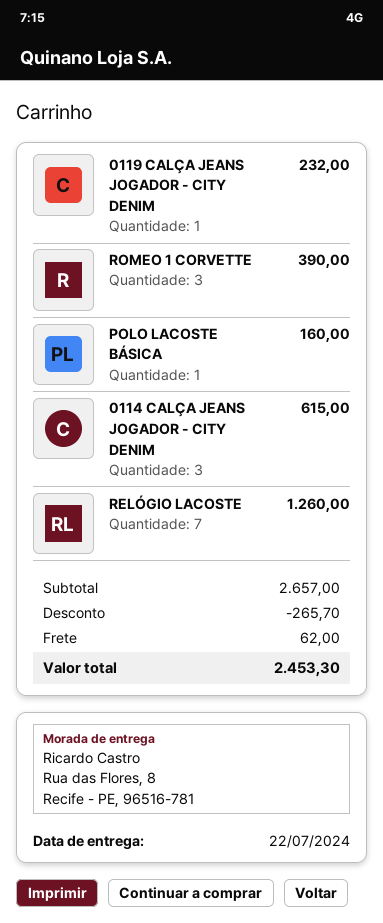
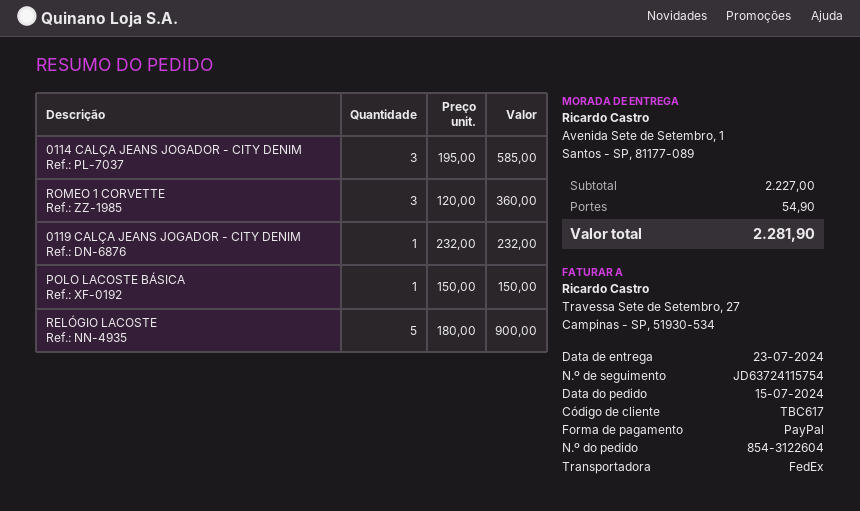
delivery date: 2024-07-22 -> 2024-07-23
ship to: Rua das Flores, 8, Recife - PE, 96516-781 -> Avenida Sete de Setembro, 1, Santos - SP, 81177-089
ROMEO 1 CORVETTE: 3 for 390.00 -> 3 for 360.00
POLO LACOSTE BÁSICA: 1 for 160.00 -> 1 for 150.00
0114 CALÇA JEANS JOGADOR - CITY DENIM: 3 for 615.00 -> 3 for 585.00
RELÓGIO LACOSTE: 7 for 1260.00 -> 5 for 900.00
subtotal: 2657.00 -> 2227.00
discount: 265.70 -> none
shipping: 62.00 -> 54.90
total: 2453.30 -> 2281.90

